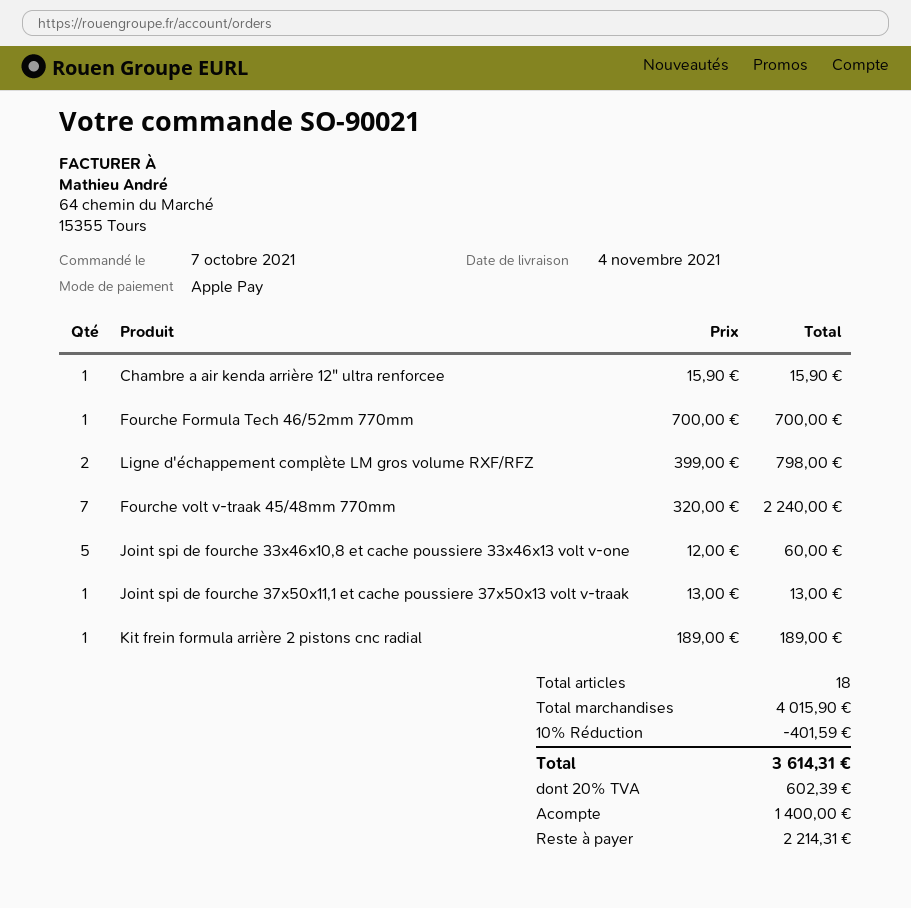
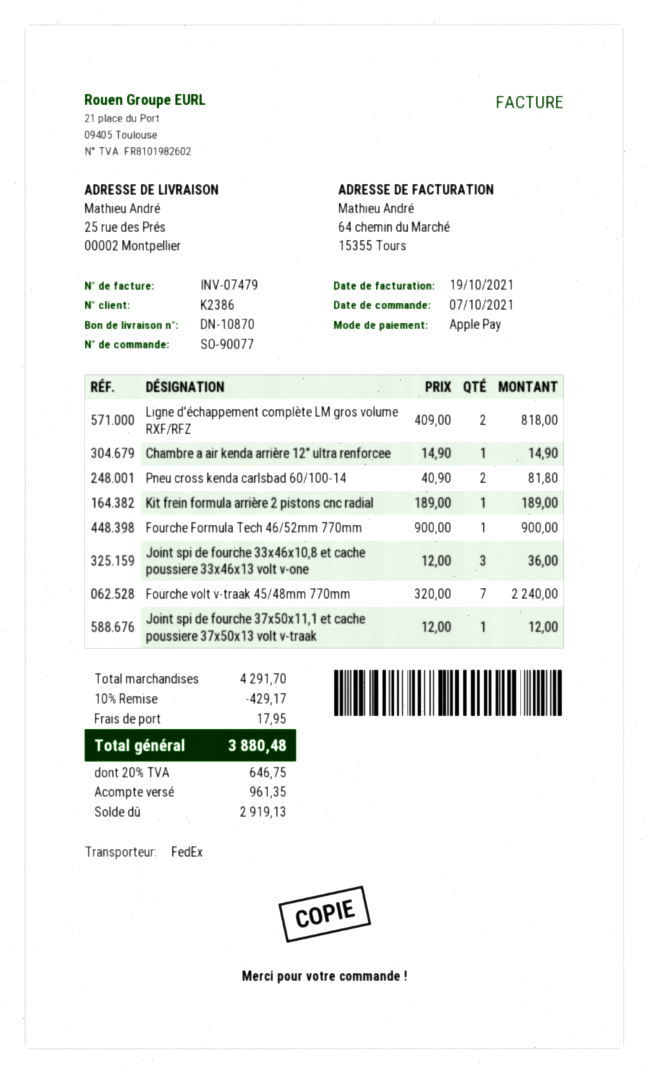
order number: SO-90021 -> SO-90077
Chambre a air kenda arrière 12" ultra renforcee: 1 x 15.90 = 15.90 -> 1 x 14.90 = 14.90
Fourche Formula Tech 46/52mm 770mm: 1 x 700.00 = 700.00 -> 1 x 900.00 = 900.00
Ligne d'échappement complète LM gros volume RXF/RFZ: 2 x 399.00 = 798.00 -> 2 x 409.00 = 818.00
Joint spi de fourche 33x46x10,8 et cache poussiere 33x46x13 volt v-one: 5 x 12.00 = 60.00 -> 3 x 12.00 = 36.00
Joint spi de fourche 37x50x11,1 et cache poussiere 37x50x13 volt v-traak: 1 x 13.00 = 13.00 -> 1 x 12.00 = 12.00
Pneu cross kenda carlsbad 60/100-14: none -> 2 x 40.90 = 81.80
subtotal: 4015.90 -> 4291.70
discount: 10% = 401.59 -> 10% = 429.17
shipping: none -> 17.95
tax: 20% = 602.39 -> 20% = 646.75
total: 3614.31 -> 3880.48
deposit: 1400.00 -> 961.35
balance: 2214.31 -> 2919.13

